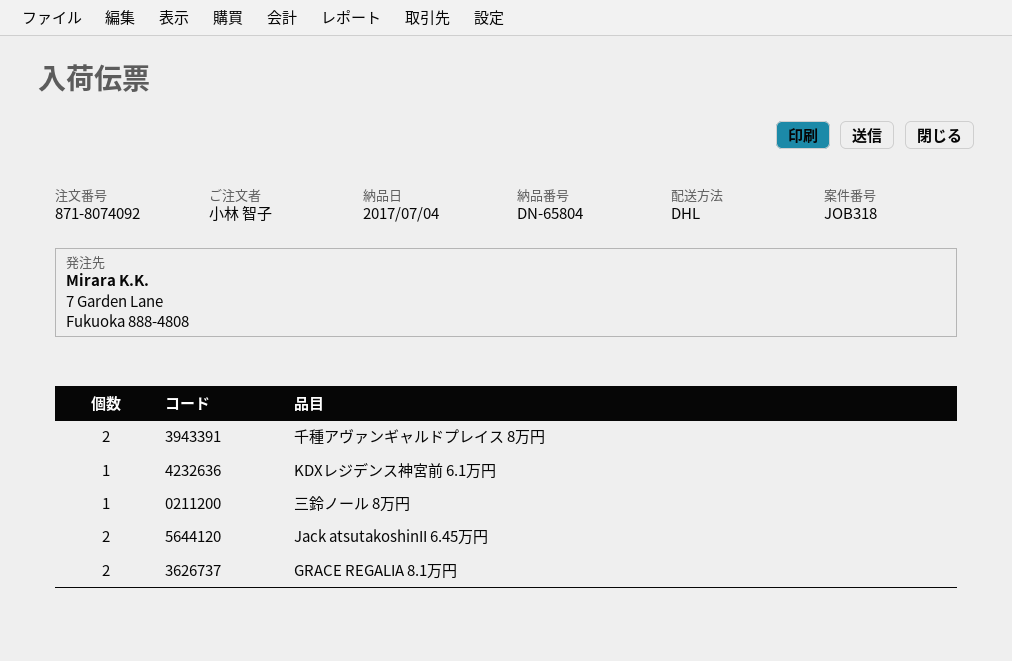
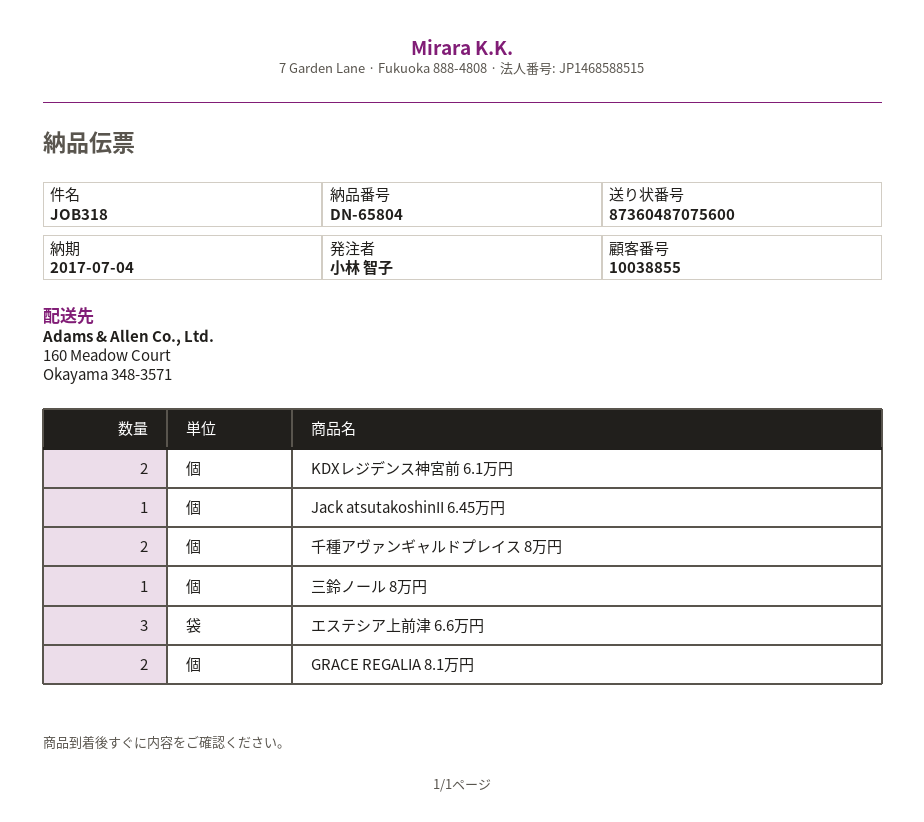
KDXレジデンス神宮前 6.1万円: 1 -> 2
Jack atsutakoshinII 6.45万円: 2 -> 1
エステシア上前津 6.6万円: none -> 3

